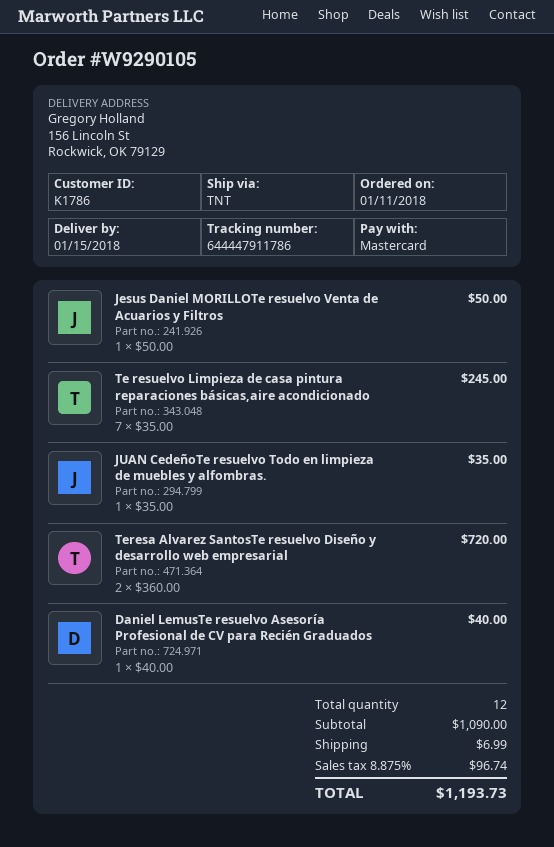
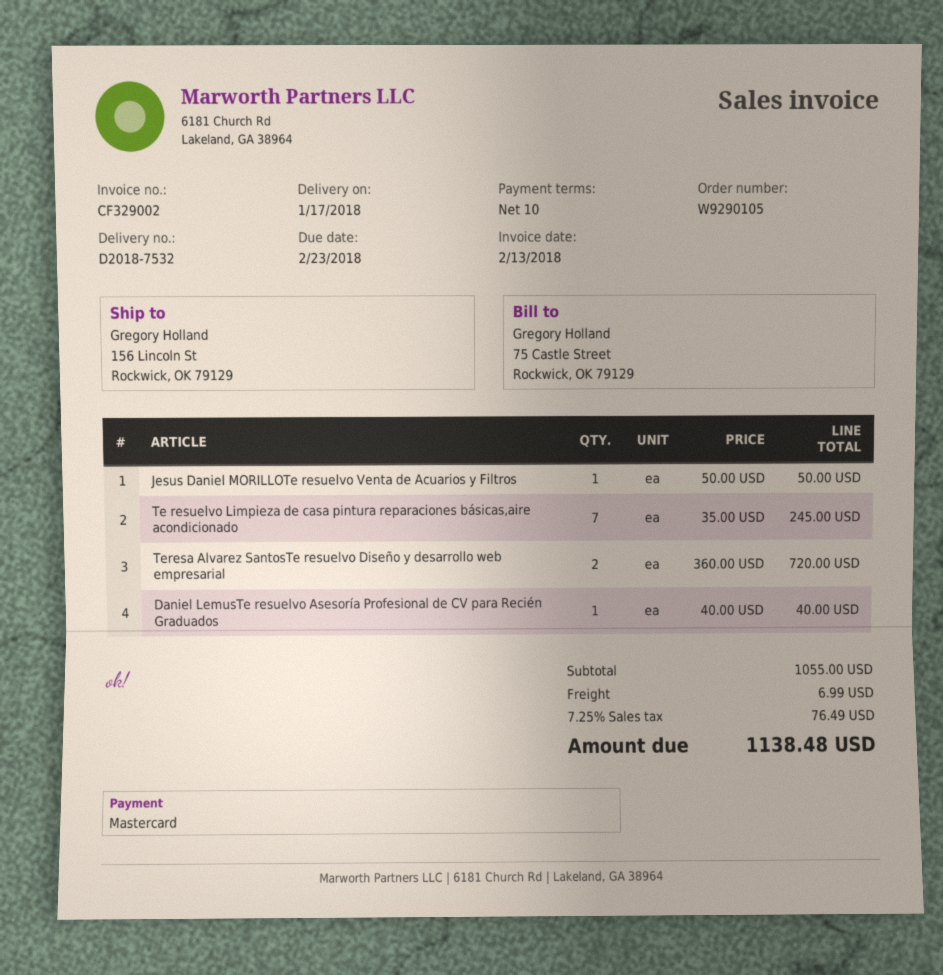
delivery date: 2018-01-15 -> 2018-01-17
JUAN CedeñoTe resuelvo Todo en limpieza de muebles y alfombras.: 1 x 35.00 = 35.00 -> none
subtotal: 1090.00 -> 1055.00
tax: 8.875% = 96.74 -> 7.25% = 76.49
total: 1193.73 -> 1138.48

